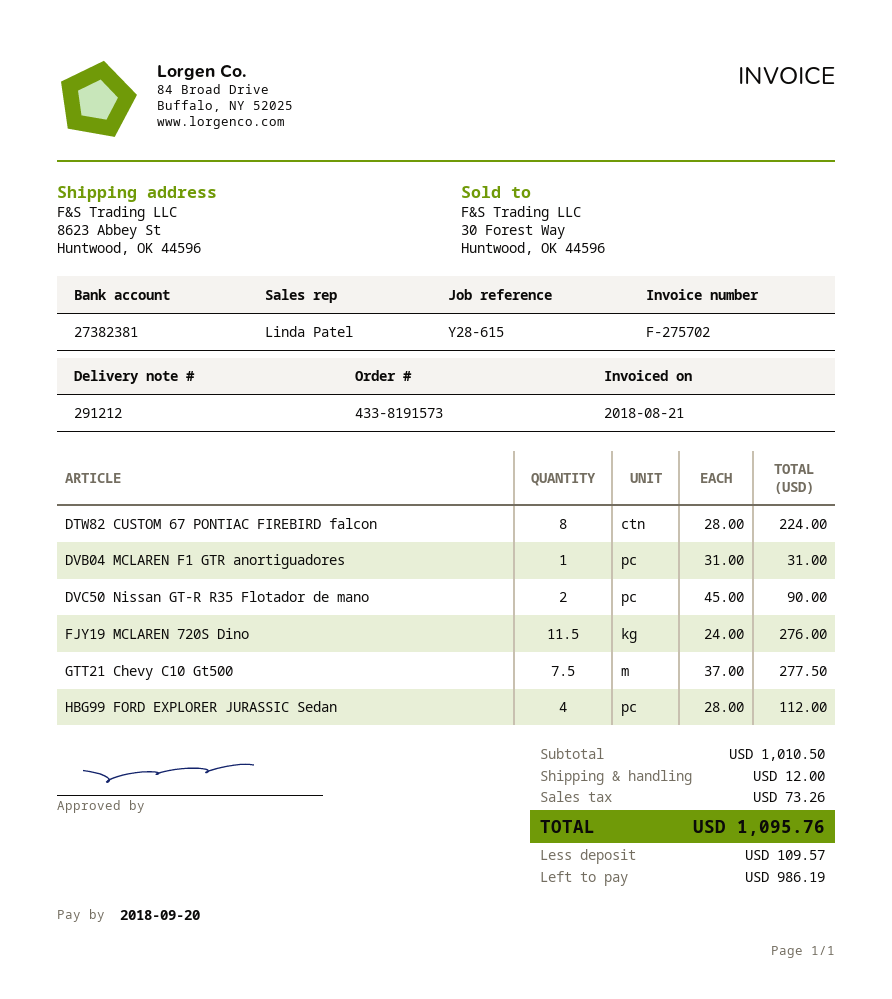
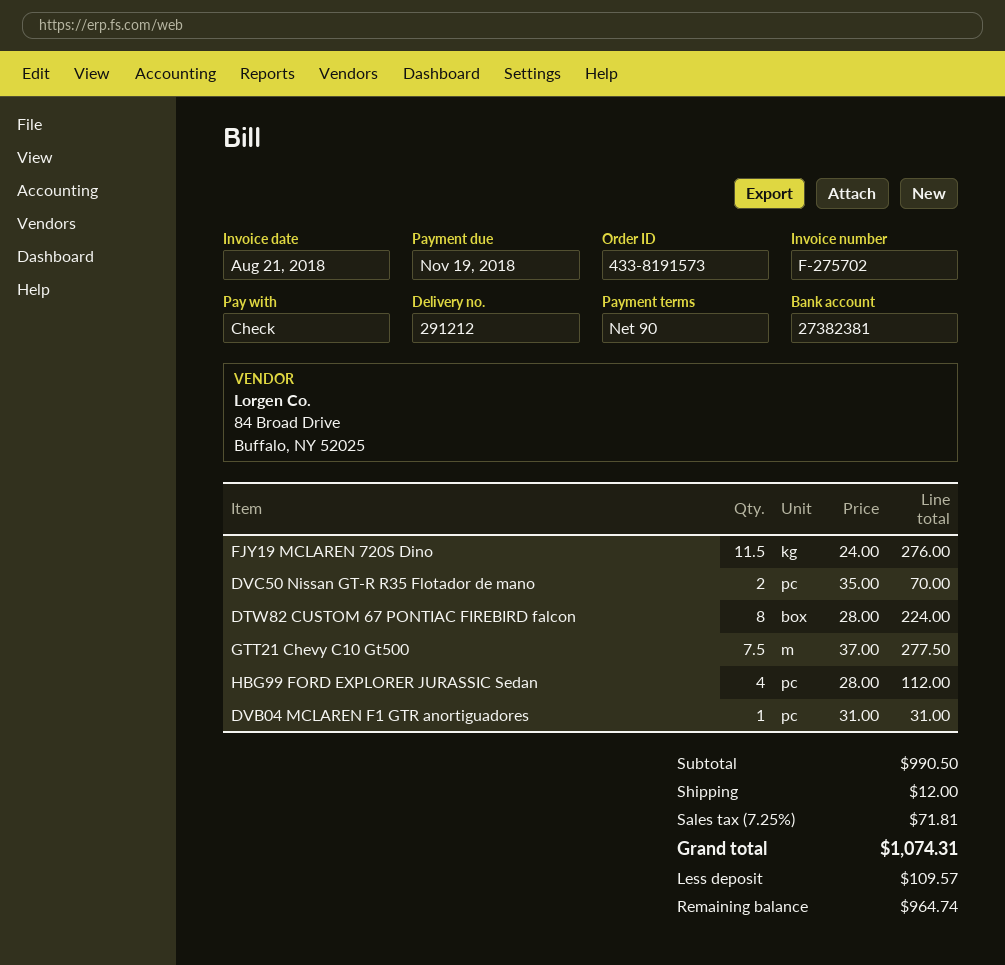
due date: 2018-09-20 -> 2018-11-19
DVC50 Nissan GT-R R35 Flotador de mano: 2 x 45.00 = 90.00 -> 2 x 35.00 = 70.00
subtotal: 1010.50 -> 990.50
tax: 73.26 -> 71.81
total: 1095.76 -> 1074.31
balance: 986.19 -> 964.74

